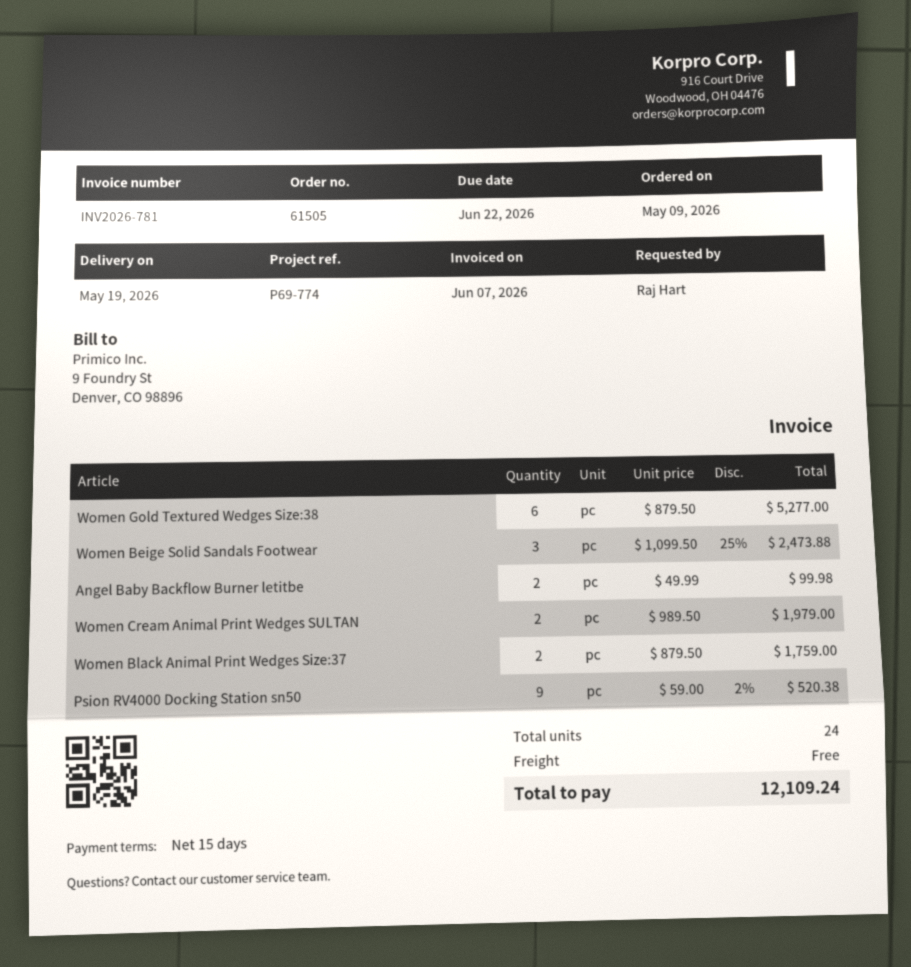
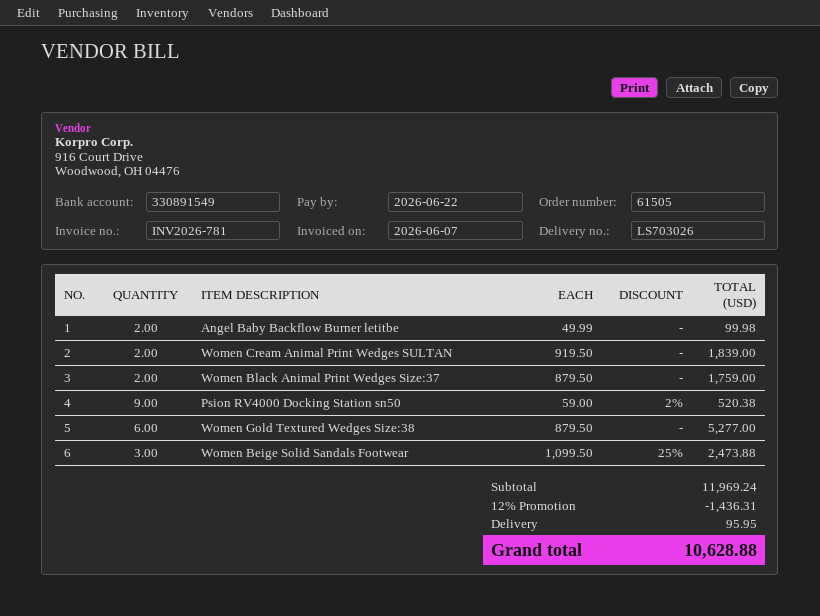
Women Cream Animal Print Wedges SULTAN: 2 x 989.50 = 1979.00 -> 2 x 919.50 = 1839.00
discount: none -> 12% = 1436.31
shipping: 0.00 -> 95.95
total: 12109.24 -> 10628.88

